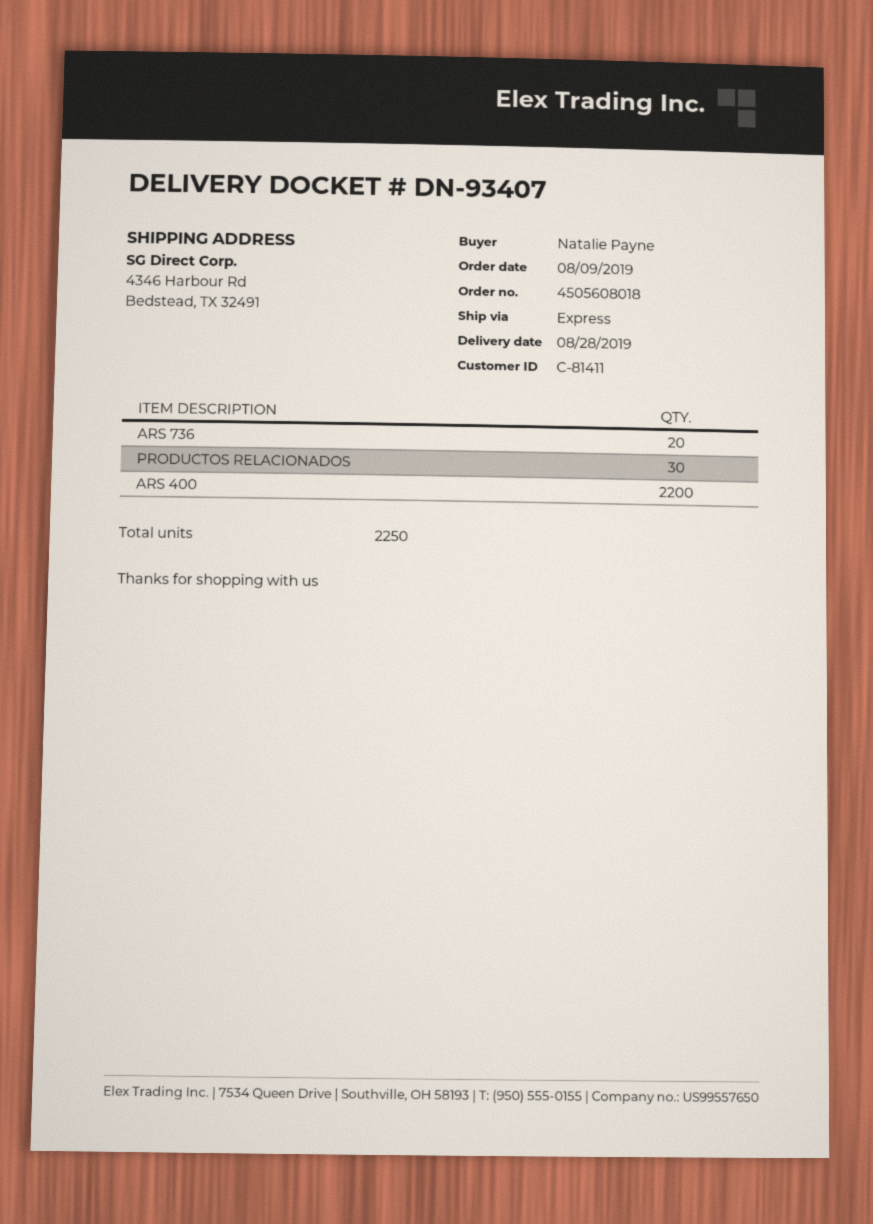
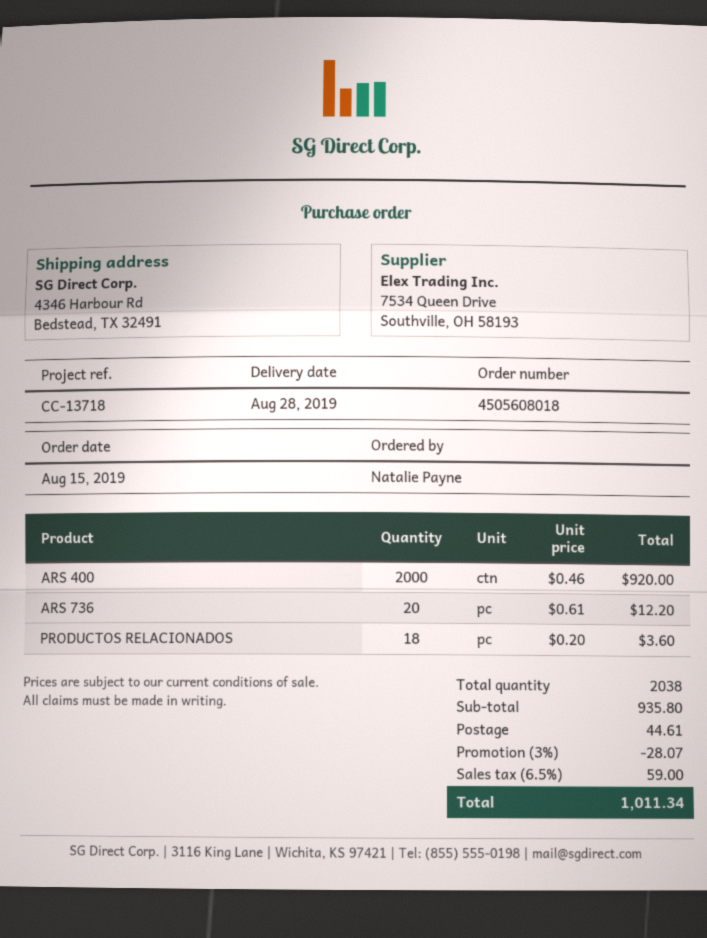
order date: 2019-08-09 -> 2019-08-15
PRODUCTOS RELACIONADOS: 30 -> 18
ARS 400: 2200 -> 2000
total quantity: 2250 -> 2038

